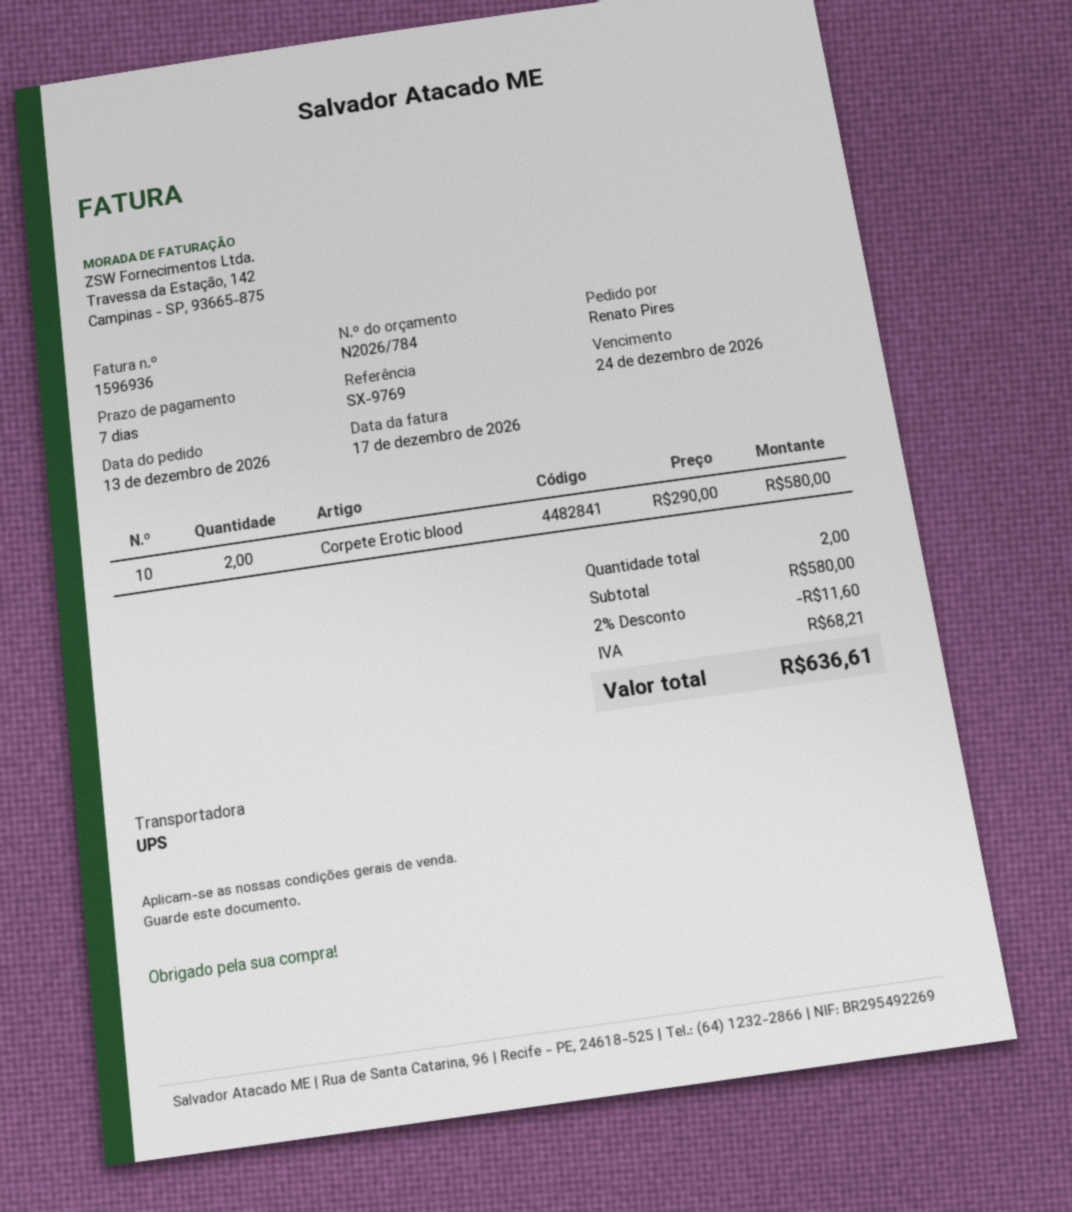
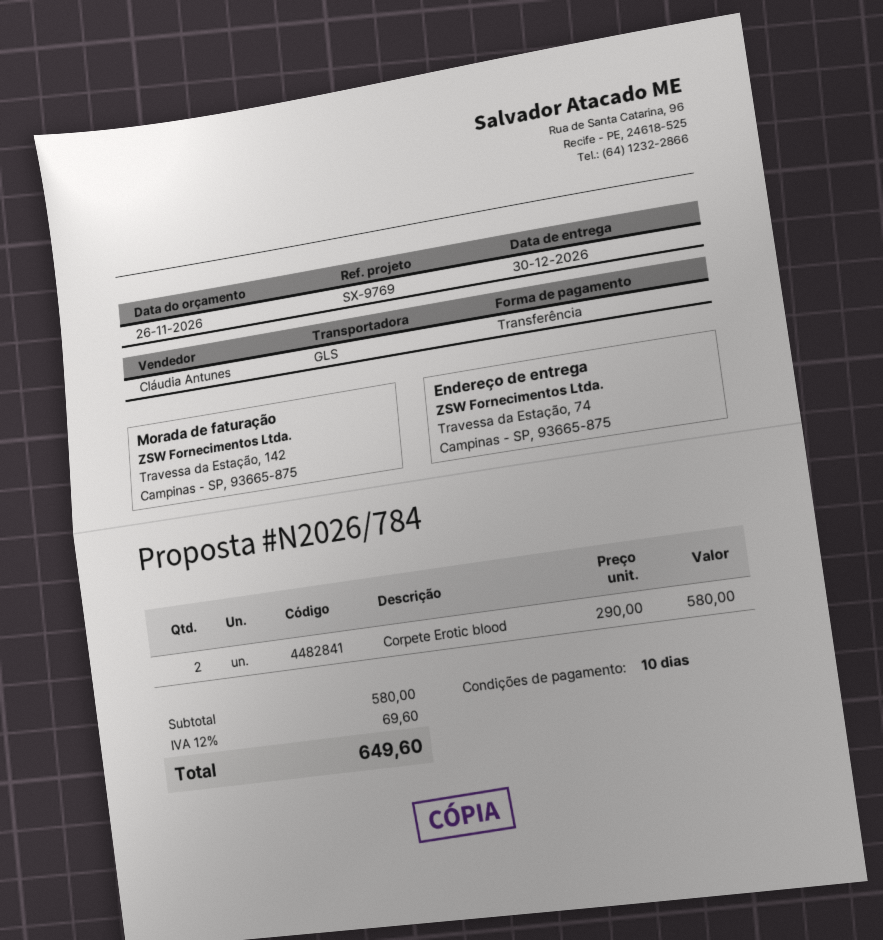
payment terms: 7 days -> 10 days
shipping method: UPS -> GLS
discount: 2% = 11.60 -> none
tax: 68.21 -> 69.60
total: 636.61 -> 649.60

